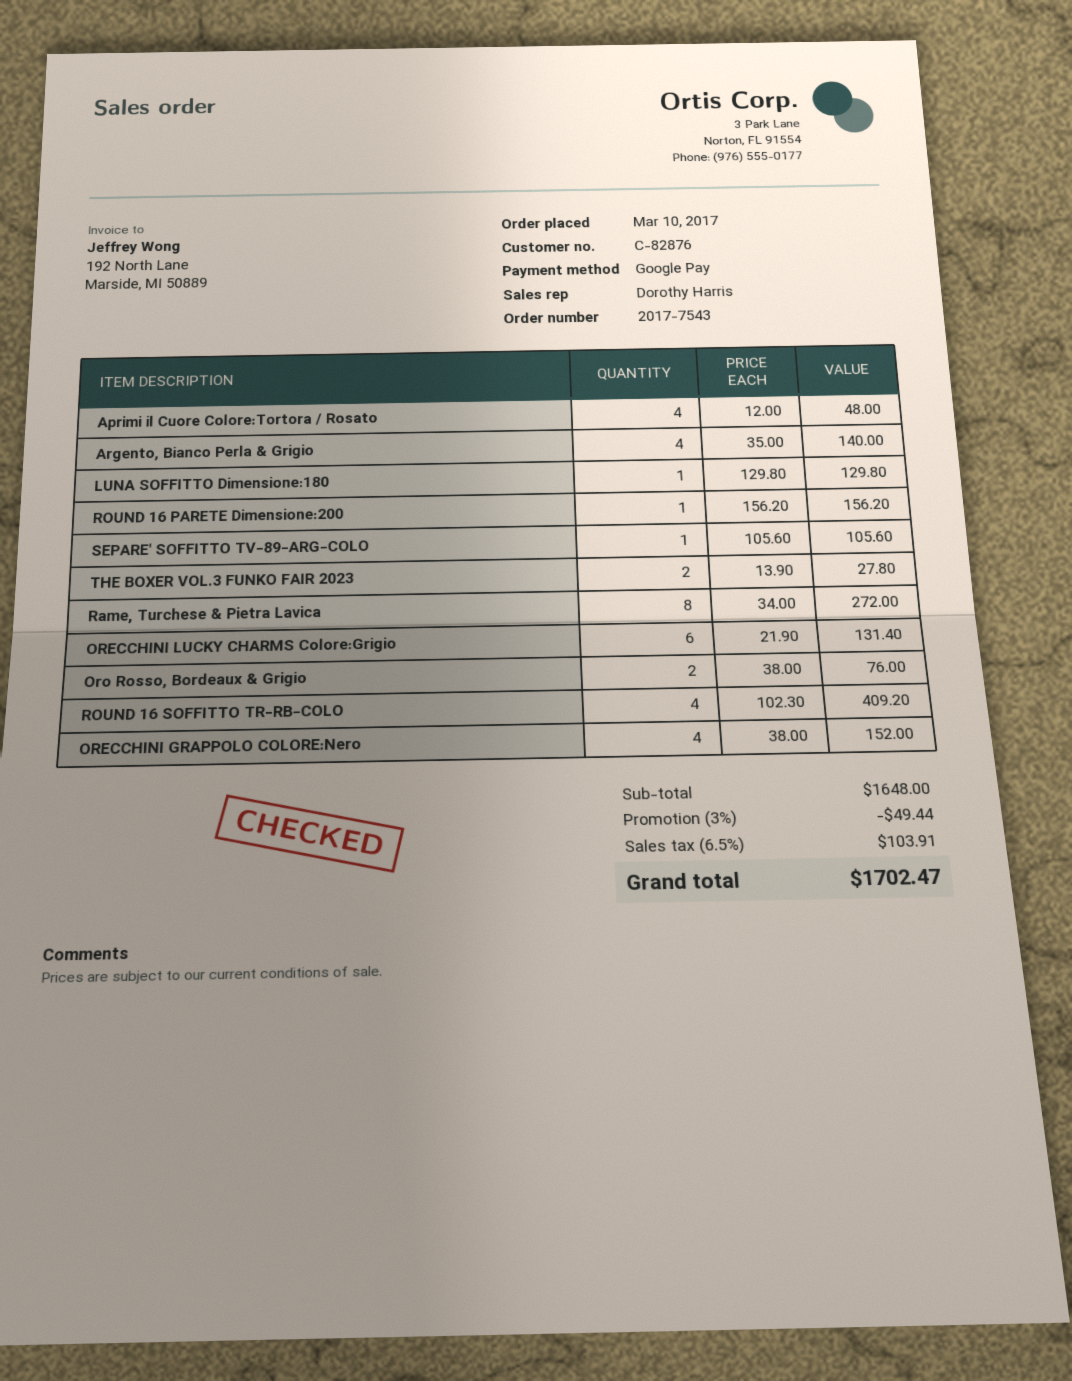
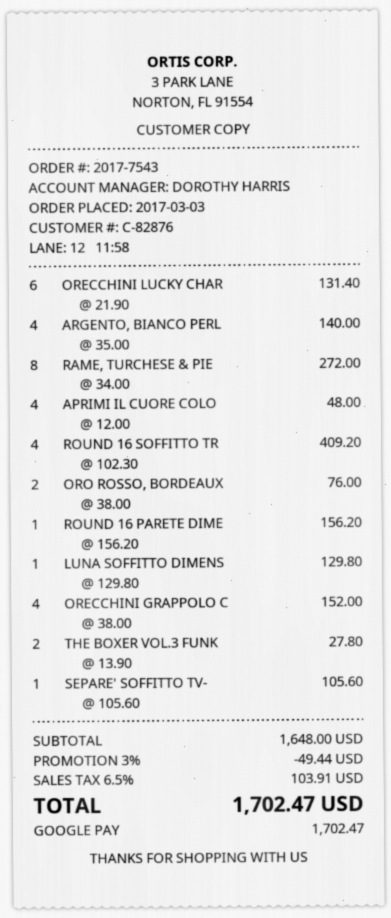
order date: 2017-03-10 -> 2017-03-03

